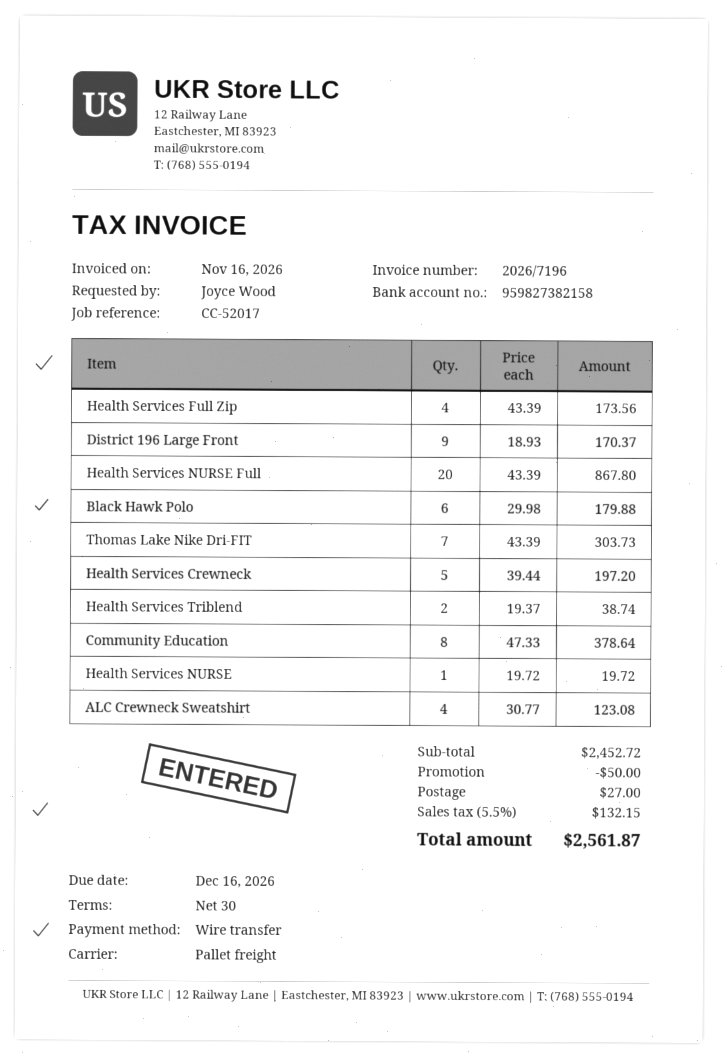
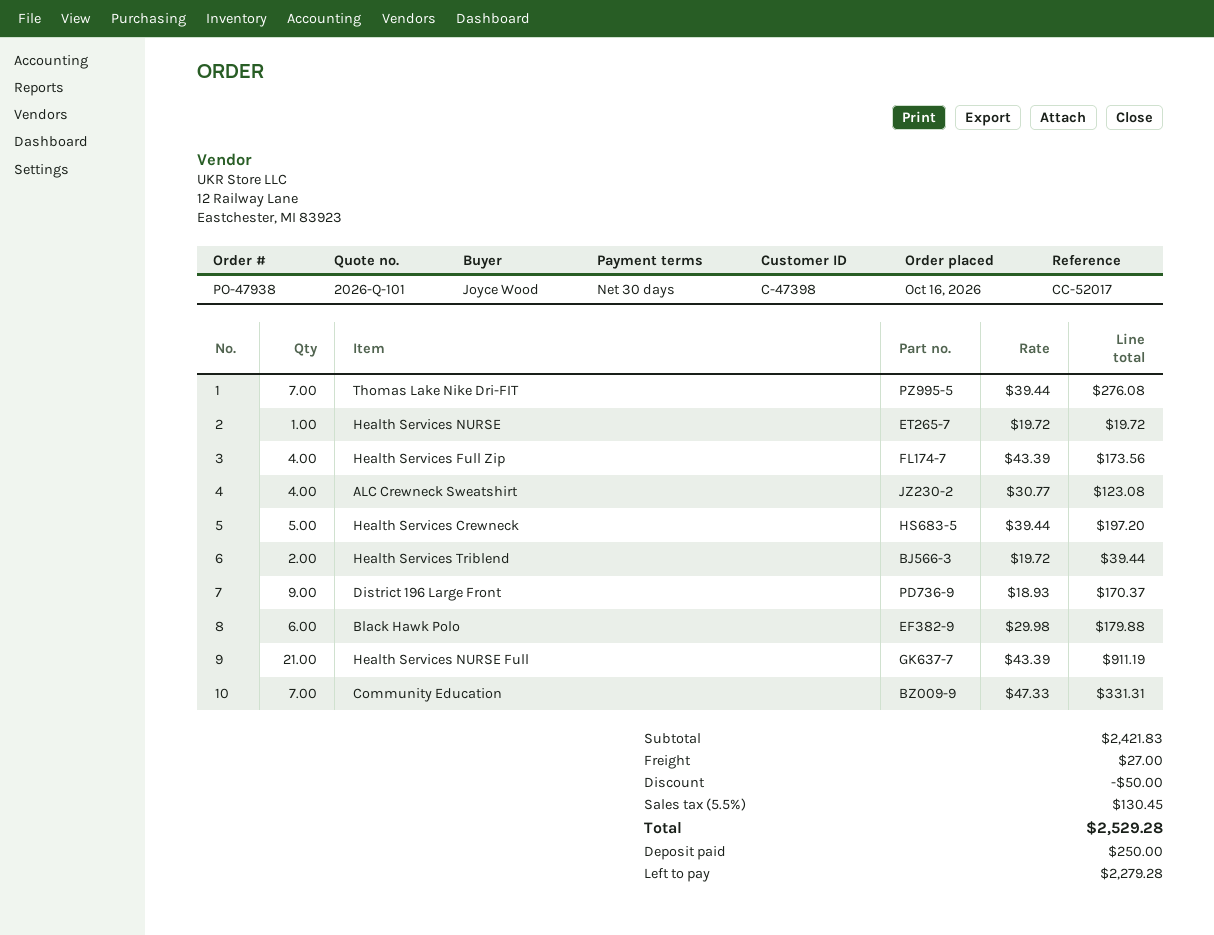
Health Services NURSE Full: 20 x 43.39 = 867.80 -> 21 x 43.39 = 911.19
Thomas Lake Nike Dri-FIT: 7 x 43.39 = 303.73 -> 7 x 39.44 = 276.08
Health Services Triblend: 2 x 19.37 = 38.74 -> 2 x 19.72 = 39.44
Community Education: 8 x 47.33 = 378.64 -> 7 x 47.33 = 331.31
subtotal: 2452.72 -> 2421.83
tax: 5.5% = 132.15 -> 5.5% = 130.45
total: 2561.87 -> 2529.28

